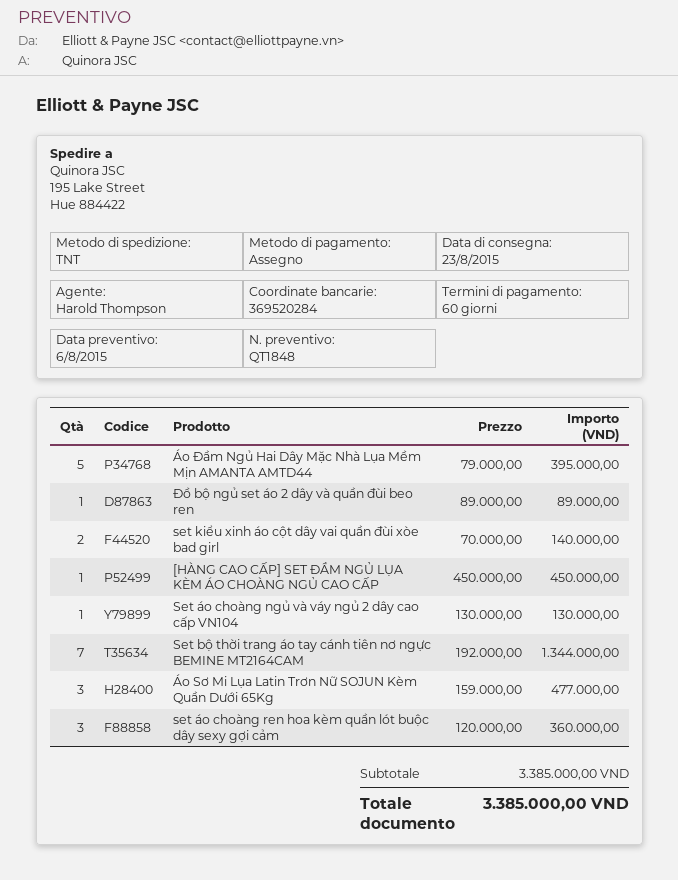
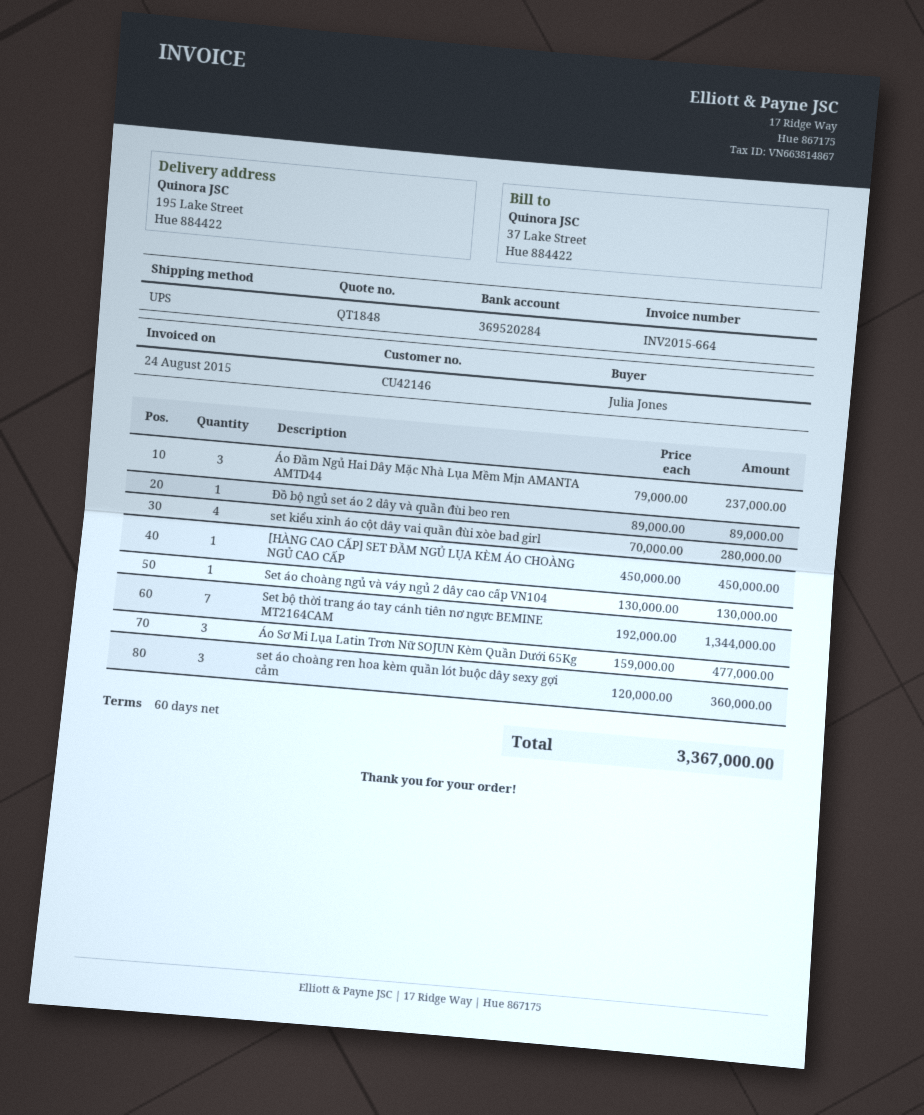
shipping method: TNT -> UPS
Áo Đầm Ngủ Hai Dây Mặc Nhà Lụa Mềm Mịn AMANTA AMTD44: 5 x 79000.00 = 395000.00 -> 3 x 79000.00 = 237000.00
set kiểu xinh áo cột dây vai quần đùi xòe bad girl: 2 x 70000.00 = 140000.00 -> 4 x 70000.00 = 280000.00
total: 3385000.00 -> 3367000.00

